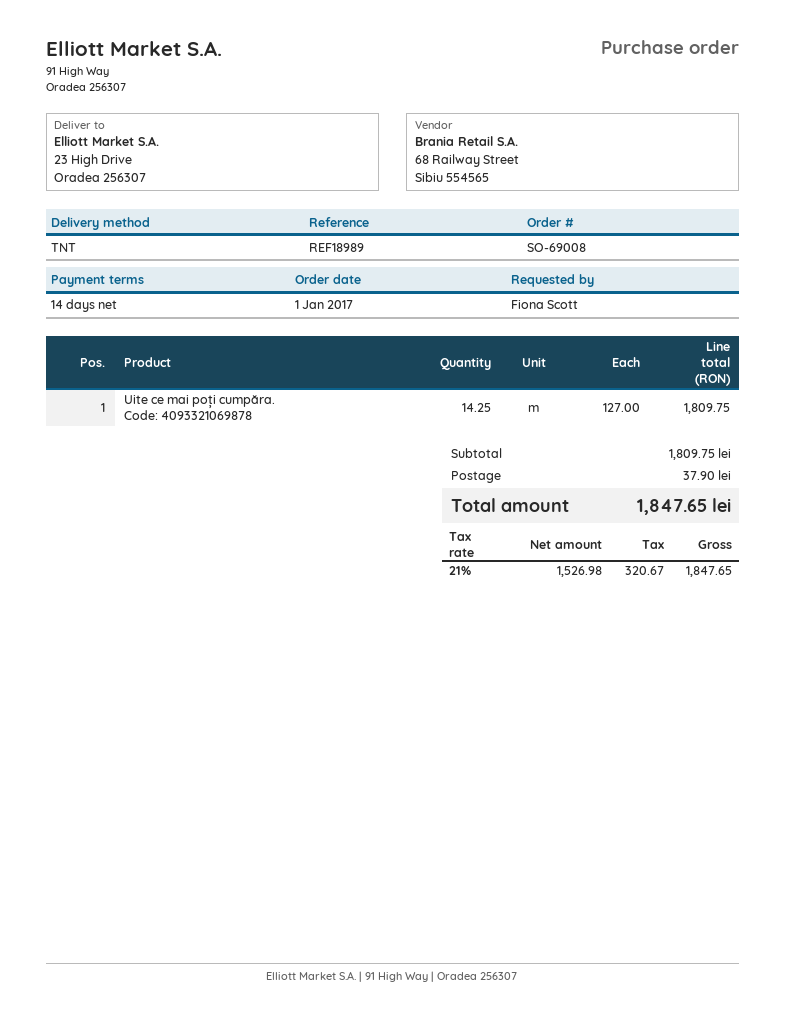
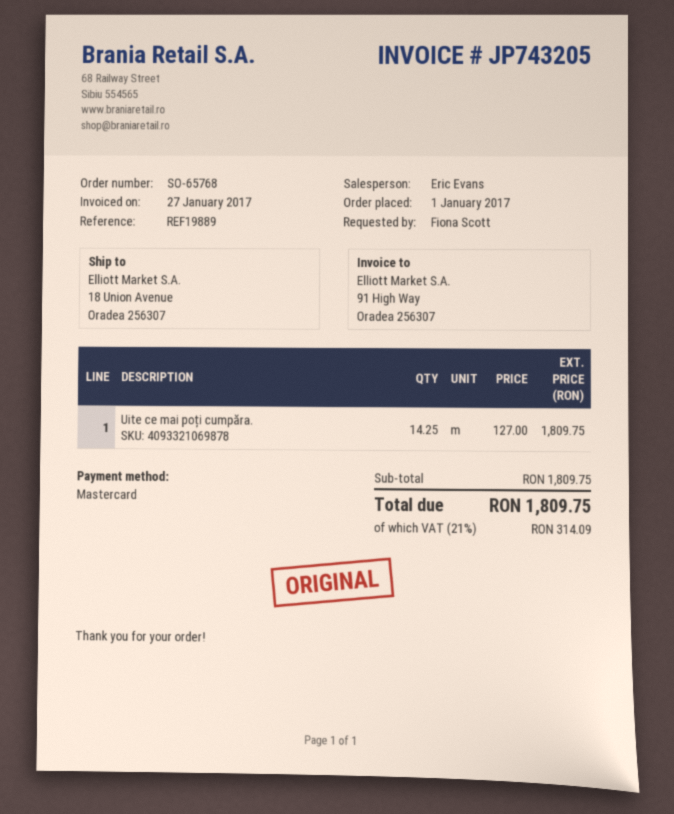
order number: SO-69008 -> SO-65768
reference: REF18989 -> REF19889
ship to: 23 High Drive, Oradea 256307 -> 18 Union Avenue, Oradea 256307
shipping: 37.90 -> none
tax: 21% = 320.67 -> 21% = 314.09
total: 1847.65 -> 1809.75

